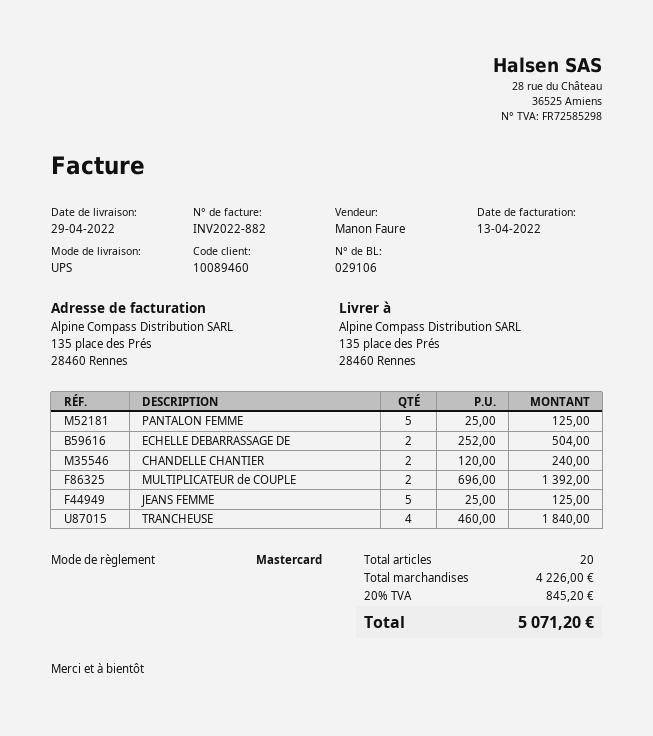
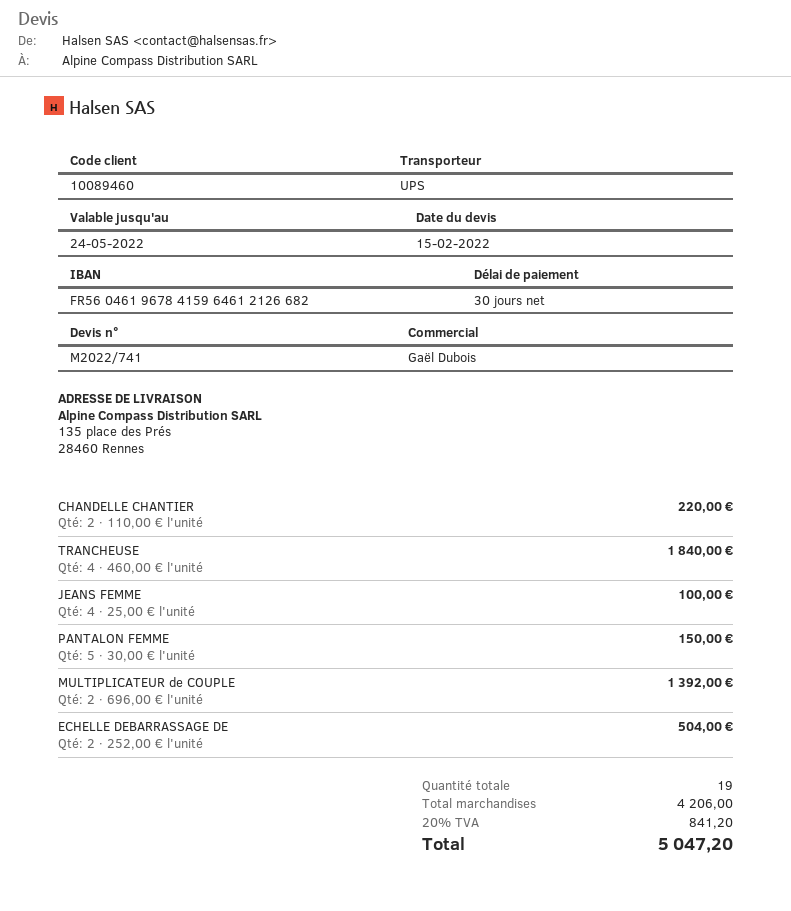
sales rep: Manon Faure -> Gaël Dubois
PANTALON FEMME: 5 x 25.00 = 125.00 -> 5 x 30.00 = 150.00
CHANDELLE CHANTIER: 2 x 120.00 = 240.00 -> 2 x 110.00 = 220.00
JEANS FEMME: 5 x 25.00 = 125.00 -> 4 x 25.00 = 100.00
total quantity: 20 -> 19
subtotal: 4226.00 -> 4206.00
tax: 20% = 845.20 -> 20% = 841.20
total: 5071.20 -> 5047.20

